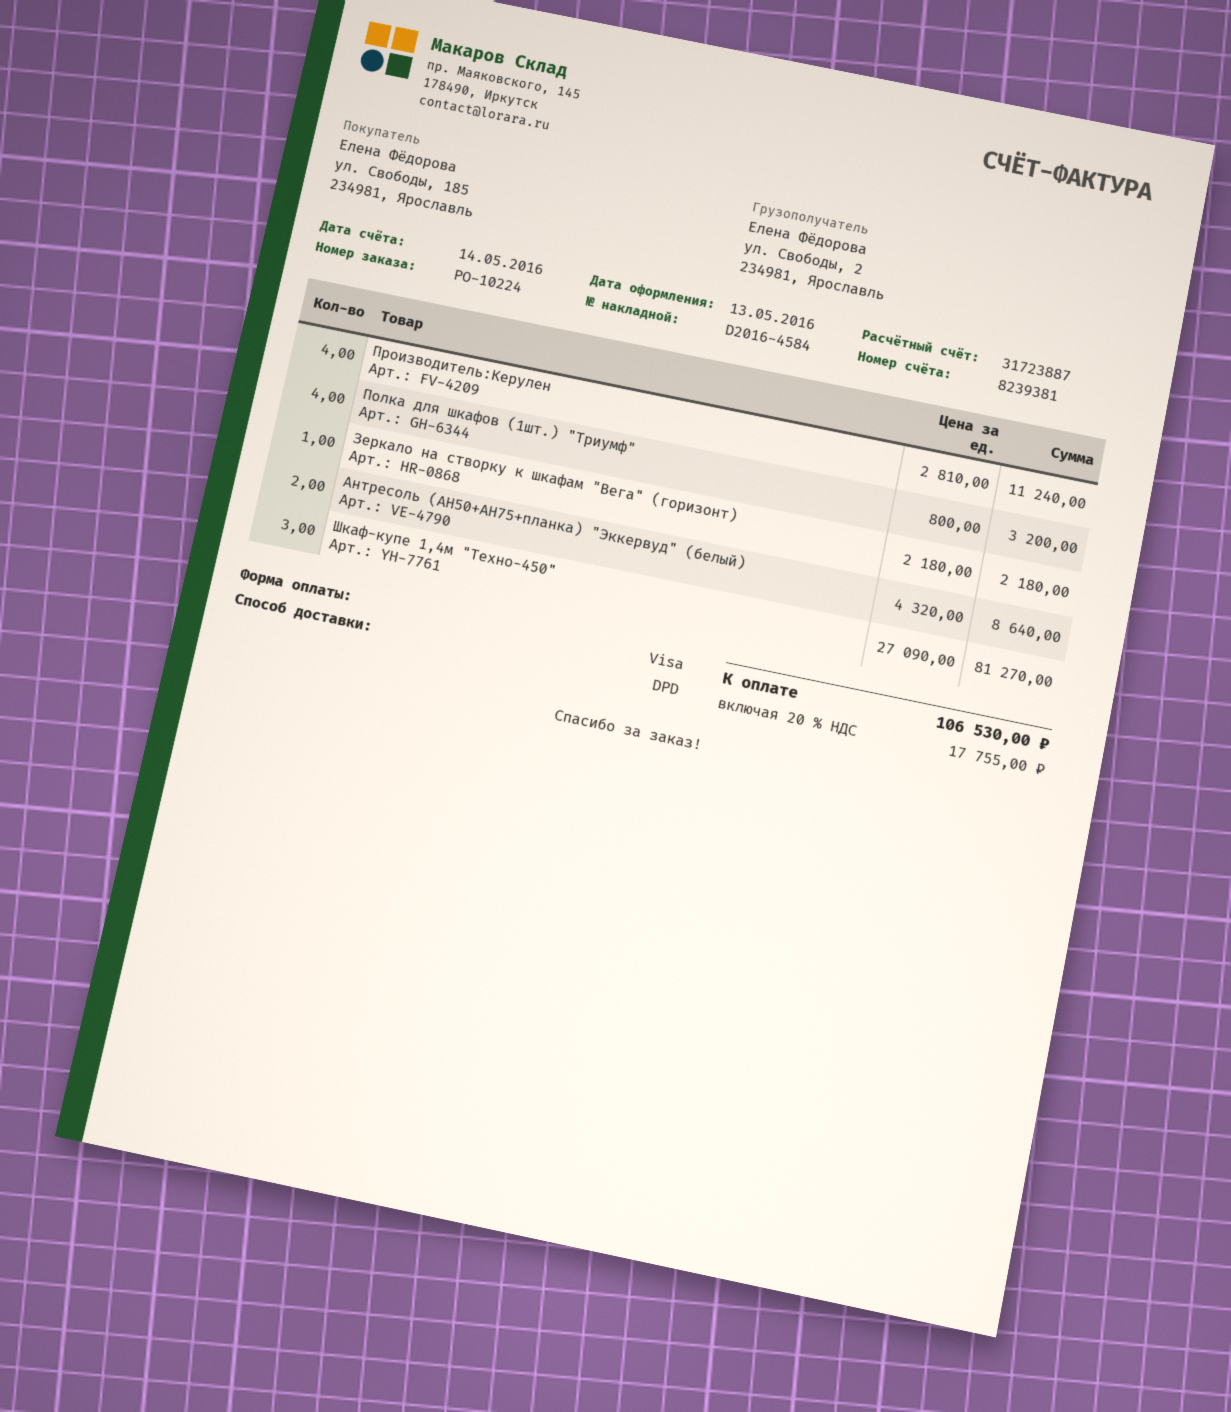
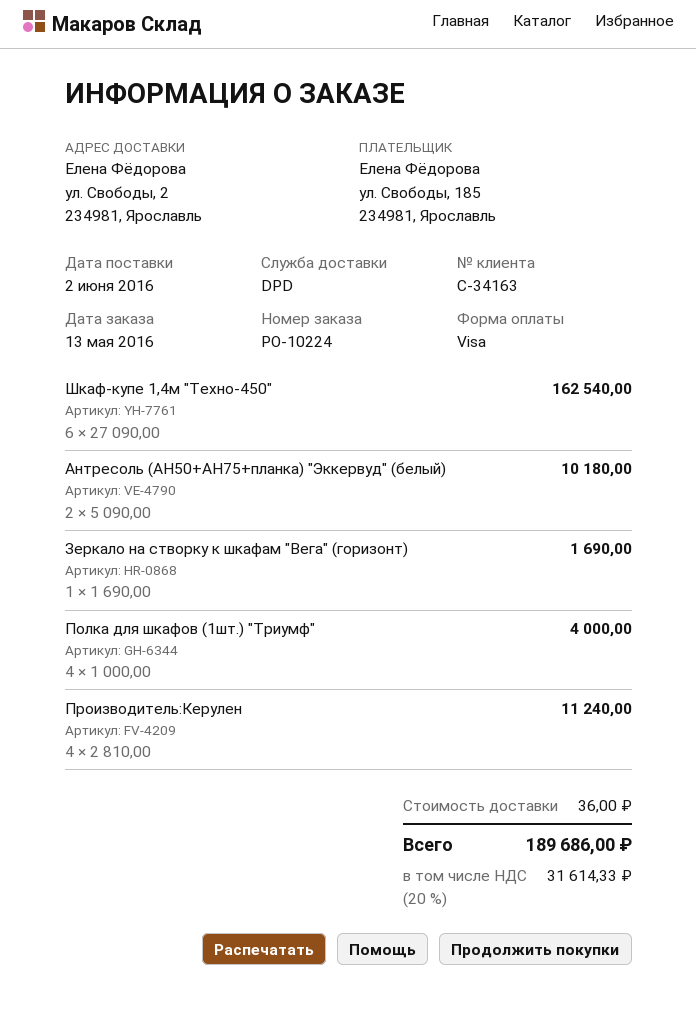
Полка для шкафов (1шт.) "Триумф": 4 x 800.00 = 3200.00 -> 4 x 1000.00 = 4000.00
Зеркало на створку к шкафам "Вега" (горизонт): 1 x 2180.00 = 2180.00 -> 1 x 1690.00 = 1690.00
Антресоль (АН50+АН75+планка) "Эккервуд" (белый): 2 x 4320.00 = 8640.00 -> 2 x 5090.00 = 10180.00
Шкаф-купе 1,4м "Техно-450": 3 x 27090.00 = 81270.00 -> 6 x 27090.00 = 162540.00
shipping: none -> 36.00
tax: 20% = 17755.00 -> 20% = 31614.33
total: 106530.00 -> 189686.00

